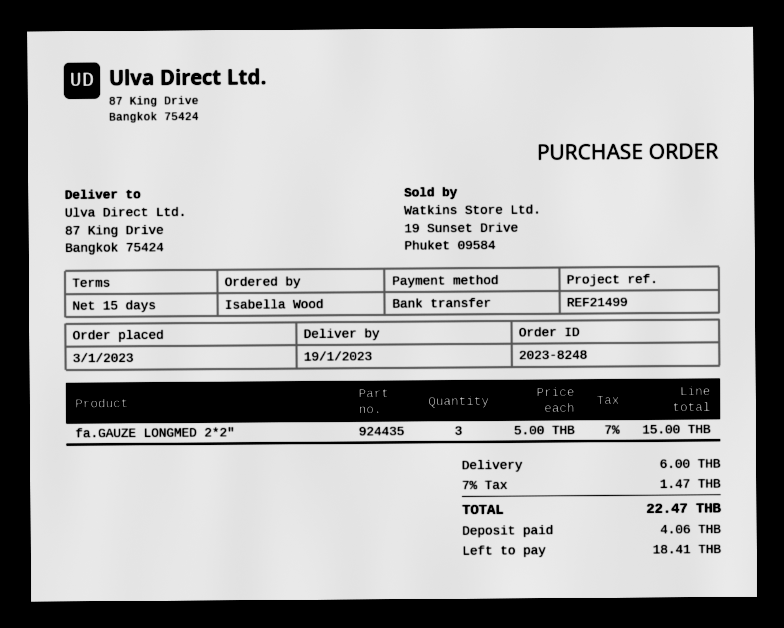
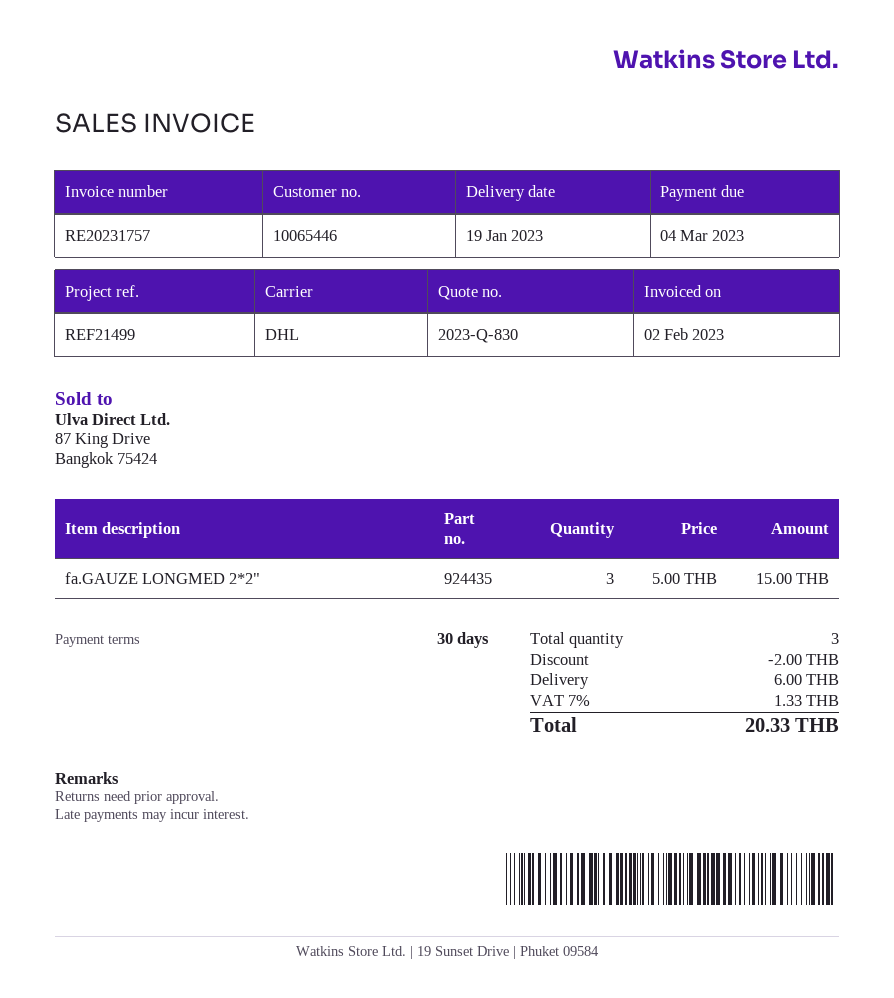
payment terms: 15 days -> 30 days
discount: none -> 2.00
tax: 7% = 1.47 -> 7% = 1.33
total: 22.47 -> 20.33

